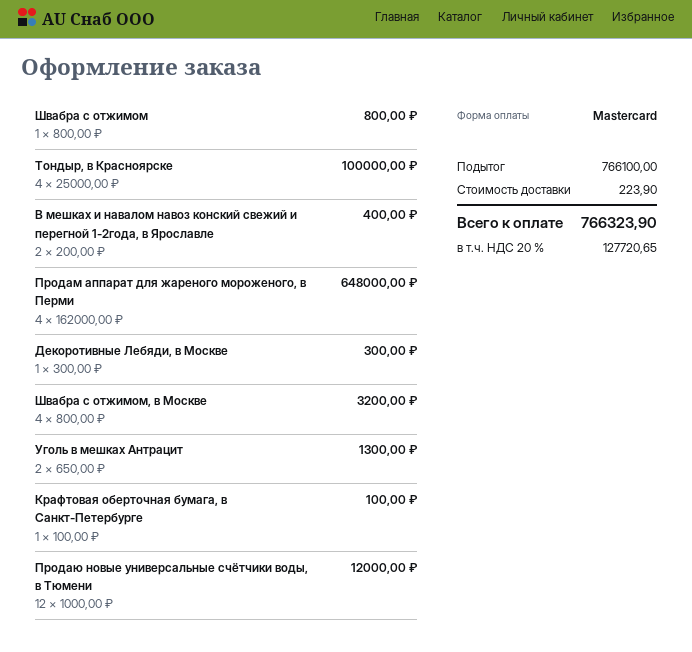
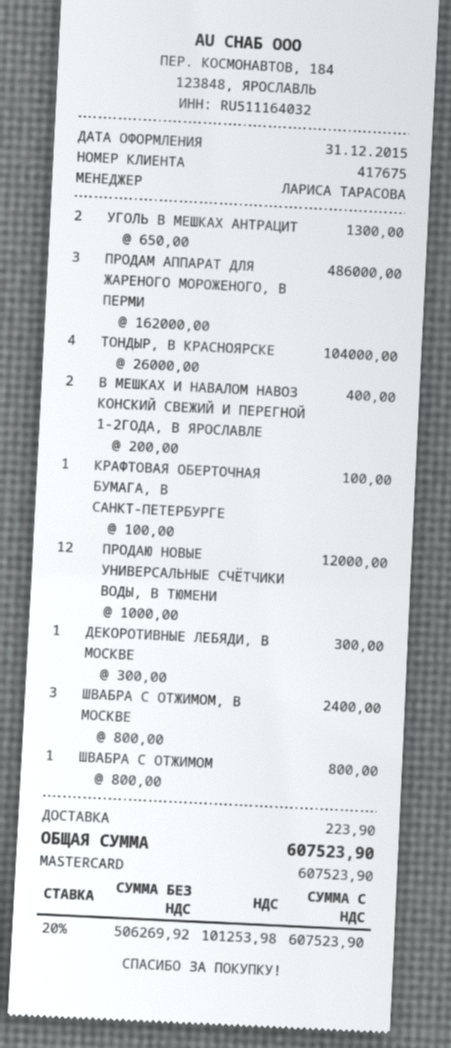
Тондыр, в Красноярске: 4 x 25000.00 = 100000.00 -> 4 x 26000.00 = 104000.00
Продам аппарат для жареного мороженого, в Перми: 4 x 162000.00 = 648000.00 -> 3 x 162000.00 = 486000.00
Швабра с отжимом, в Москве: 4 x 800.00 = 3200.00 -> 3 x 800.00 = 2400.00
tax: 20% = 127720.65 -> 20% = 101253.98
total: 766323.90 -> 607523.90

